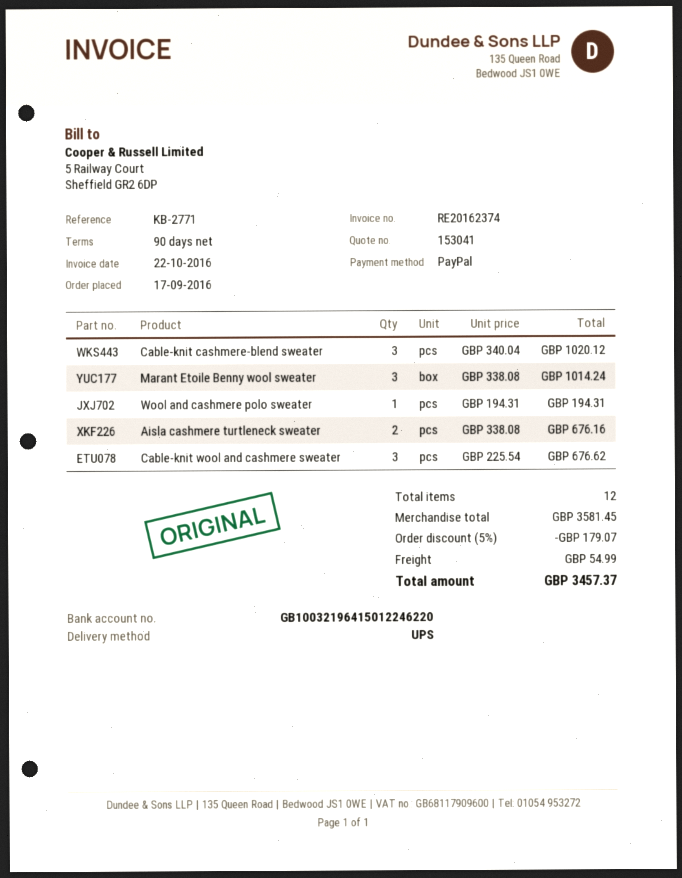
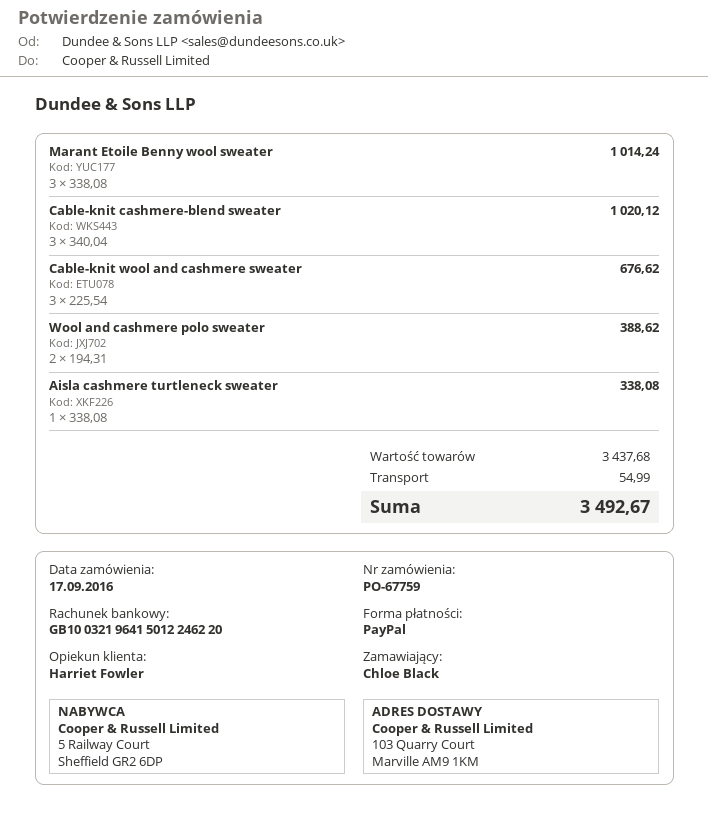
Wool and cashmere polo sweater: 1 x 194.31 = 194.31 -> 2 x 194.31 = 388.62
Aisla cashmere turtleneck sweater: 2 x 338.08 = 676.16 -> 1 x 338.08 = 338.08
subtotal: 3581.45 -> 3437.68
discount: 5% = 179.07 -> none
total: 3457.37 -> 3492.67

